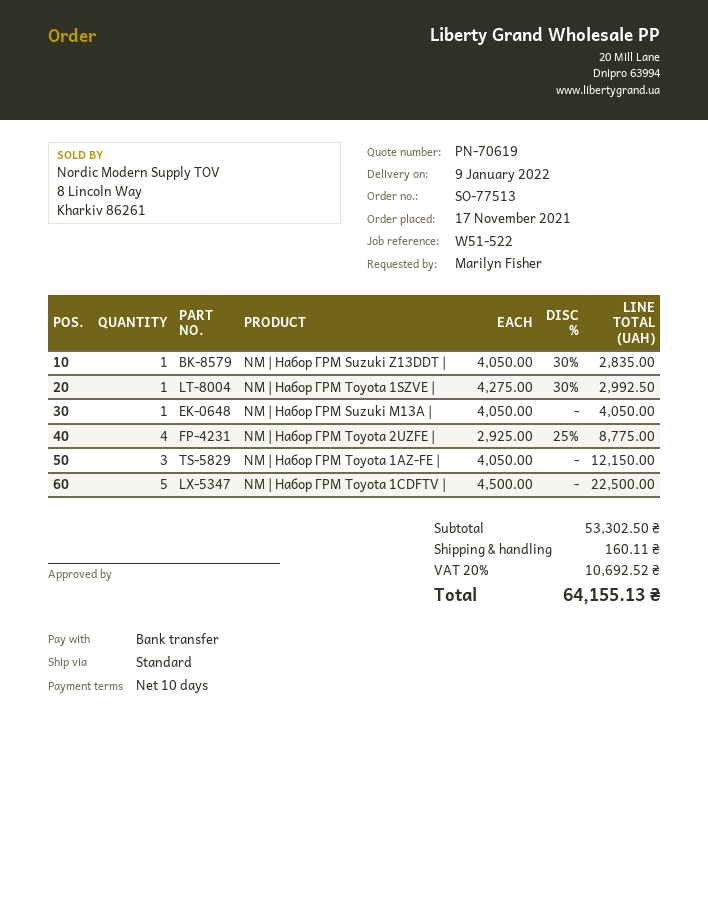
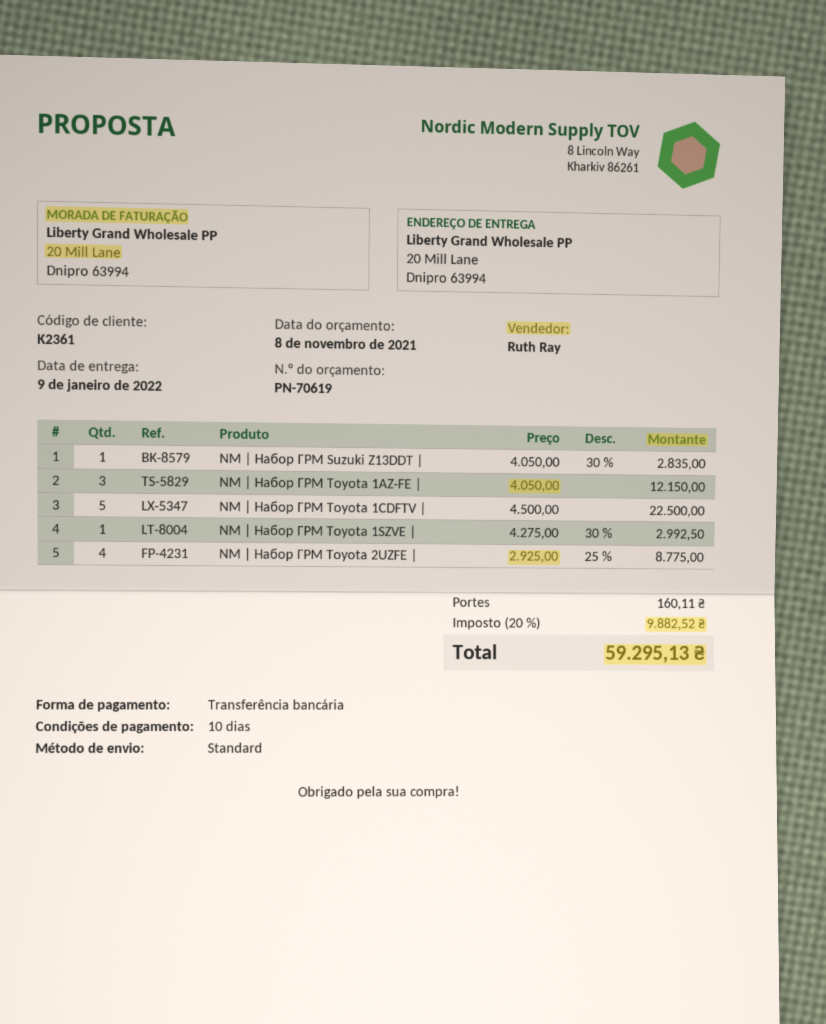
NM | Набор ГРМ Suzuki M13A |: 1 x 4050.00 = 4050.00 -> none
tax: 20% = 10692.52 -> 20% = 9882.52
total: 64155.13 -> 59295.13

